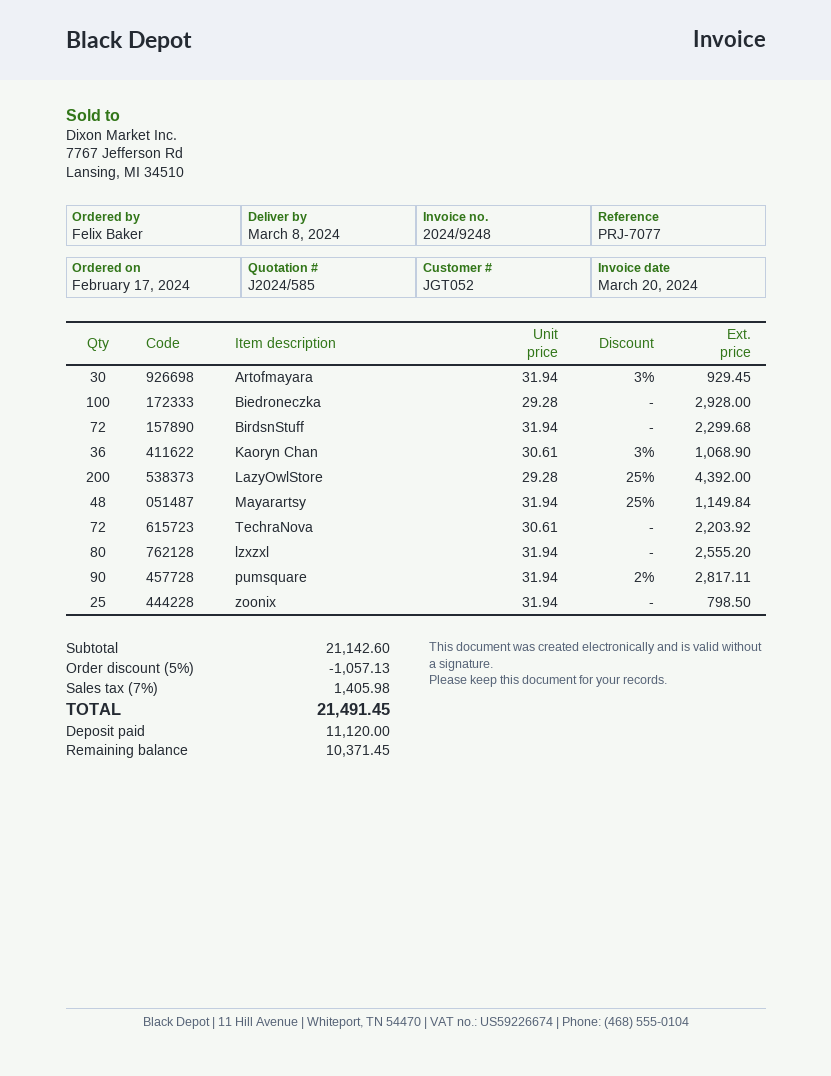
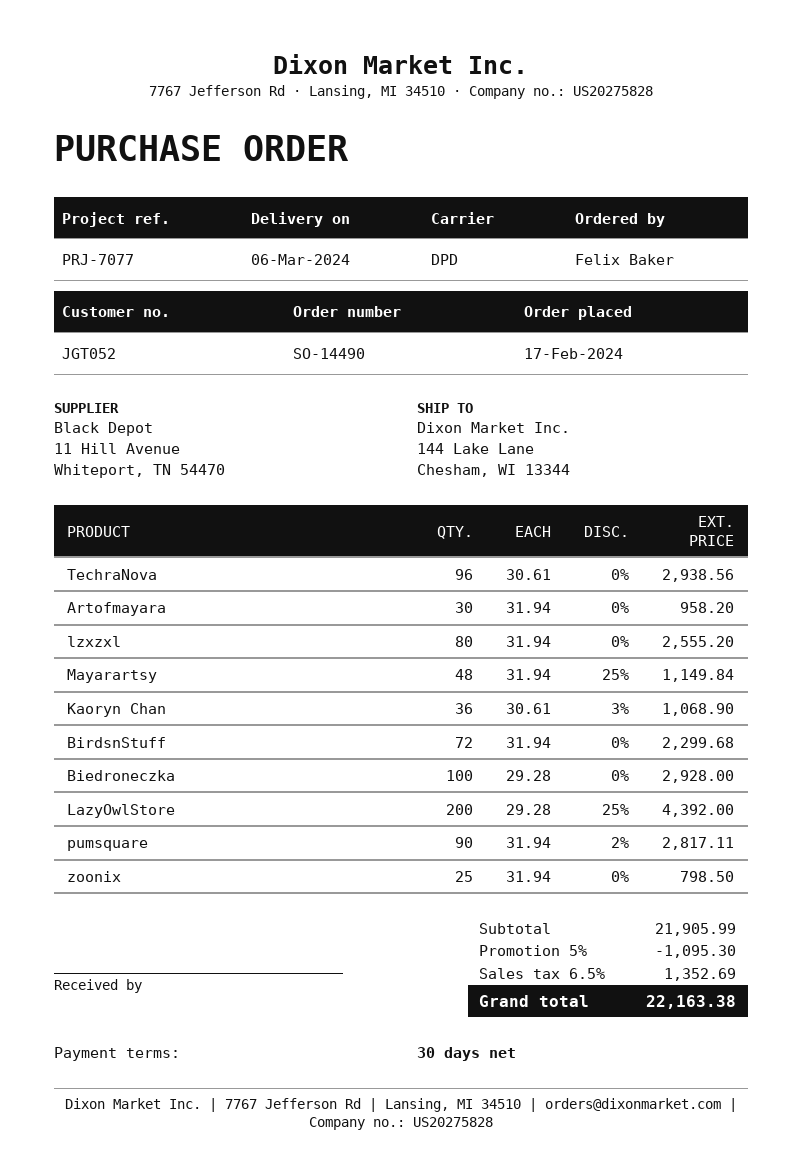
delivery date: 2024-03-08 -> 2024-03-06
Artofmayara: 30 x 31.94 - 3% = 929.45 -> 30 x 31.94 = 958.20
TechraNova: 72 x 30.61 = 2203.92 -> 96 x 30.61 = 2938.56
subtotal: 21142.60 -> 21905.99
discount: 5% = 1057.13 -> 5% = 1095.30
tax: 7% = 1405.98 -> 6.5% = 1352.69
total: 21491.45 -> 22163.38

